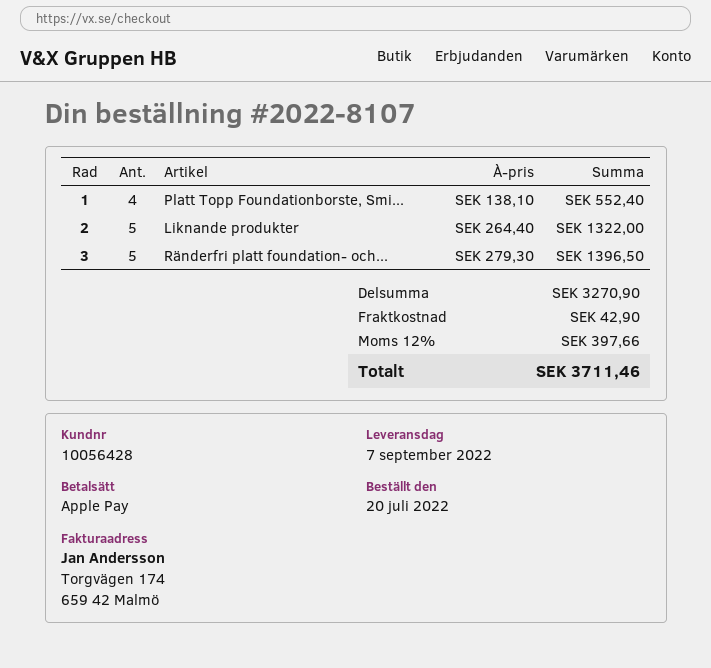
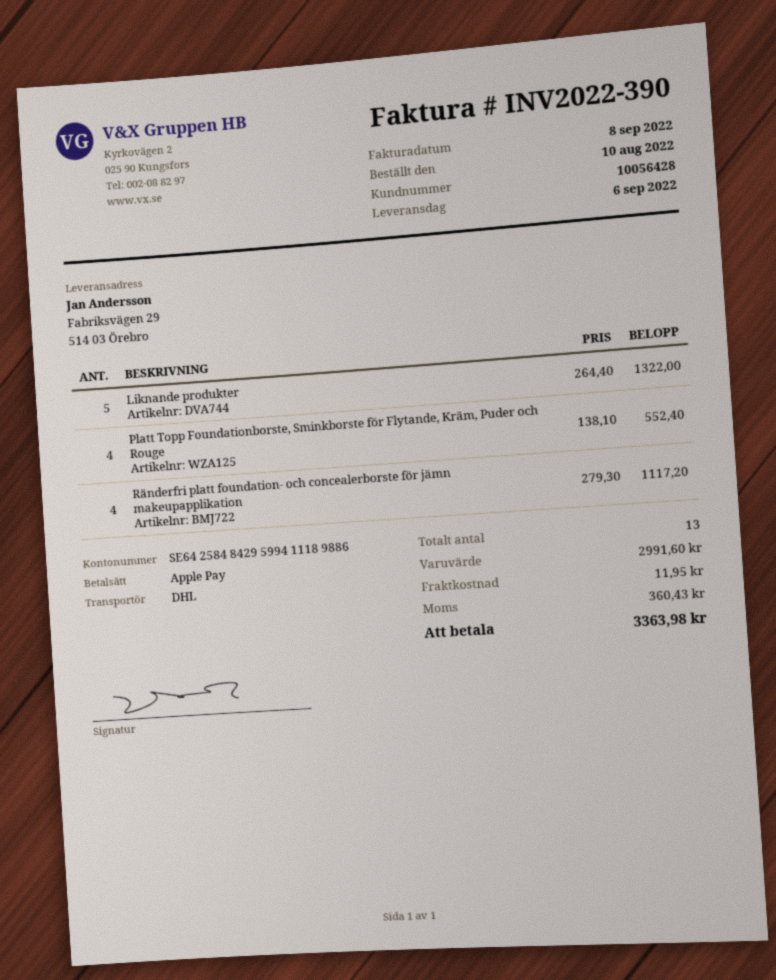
order date: 2022-07-20 -> 2022-08-10
delivery date: 2022-09-07 -> 2022-09-06
Ränderfri platt foundation- och...: 5 x 279.30 = 1396.50 -> 4 x 279.30 = 1117.20
subtotal: 3270.90 -> 2991.60
shipping: 42.90 -> 11.95
tax: 397.66 -> 360.43
total: 3711.46 -> 3363.98

